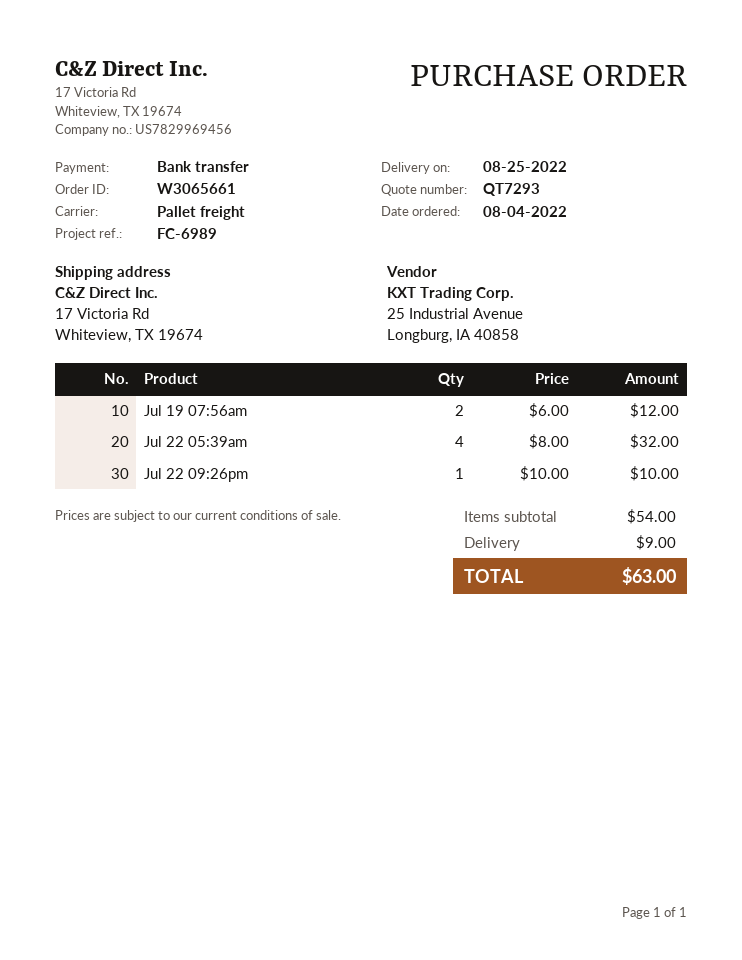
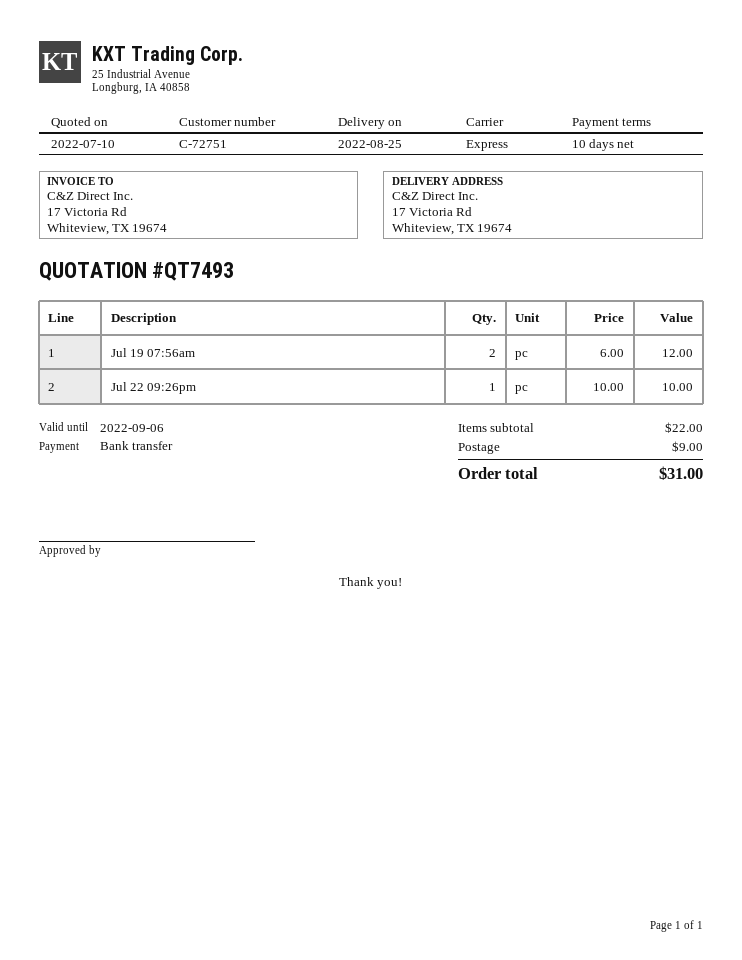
quote number: QT7293 -> QT7493
shipping method: pallet freight -> express
Jul 22 05:39am: 4 x 8.00 = 32.00 -> none
subtotal: 54.00 -> 22.00
total: 63.00 -> 31.00

